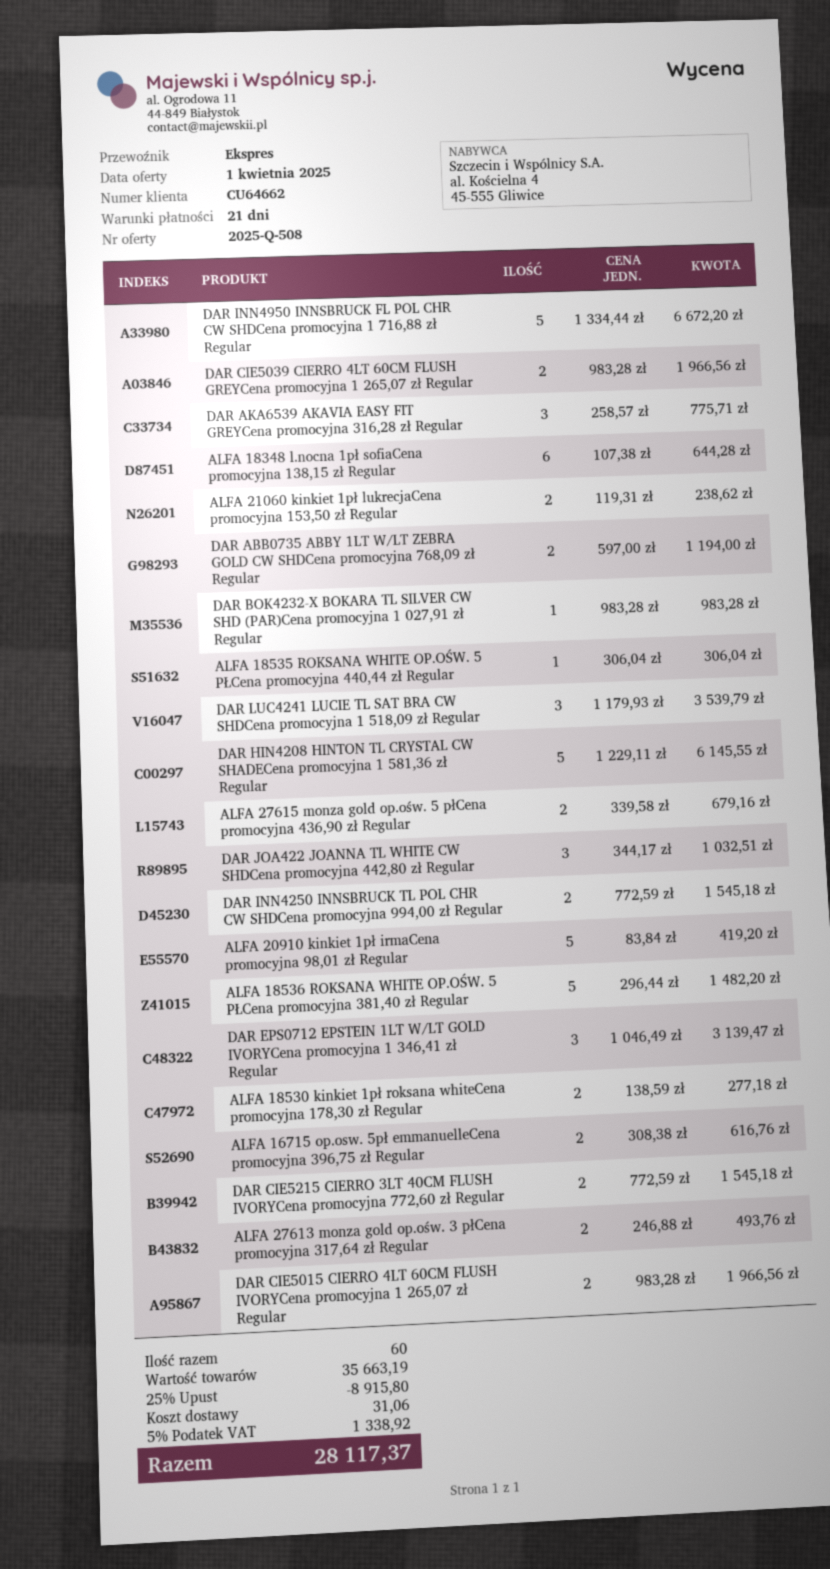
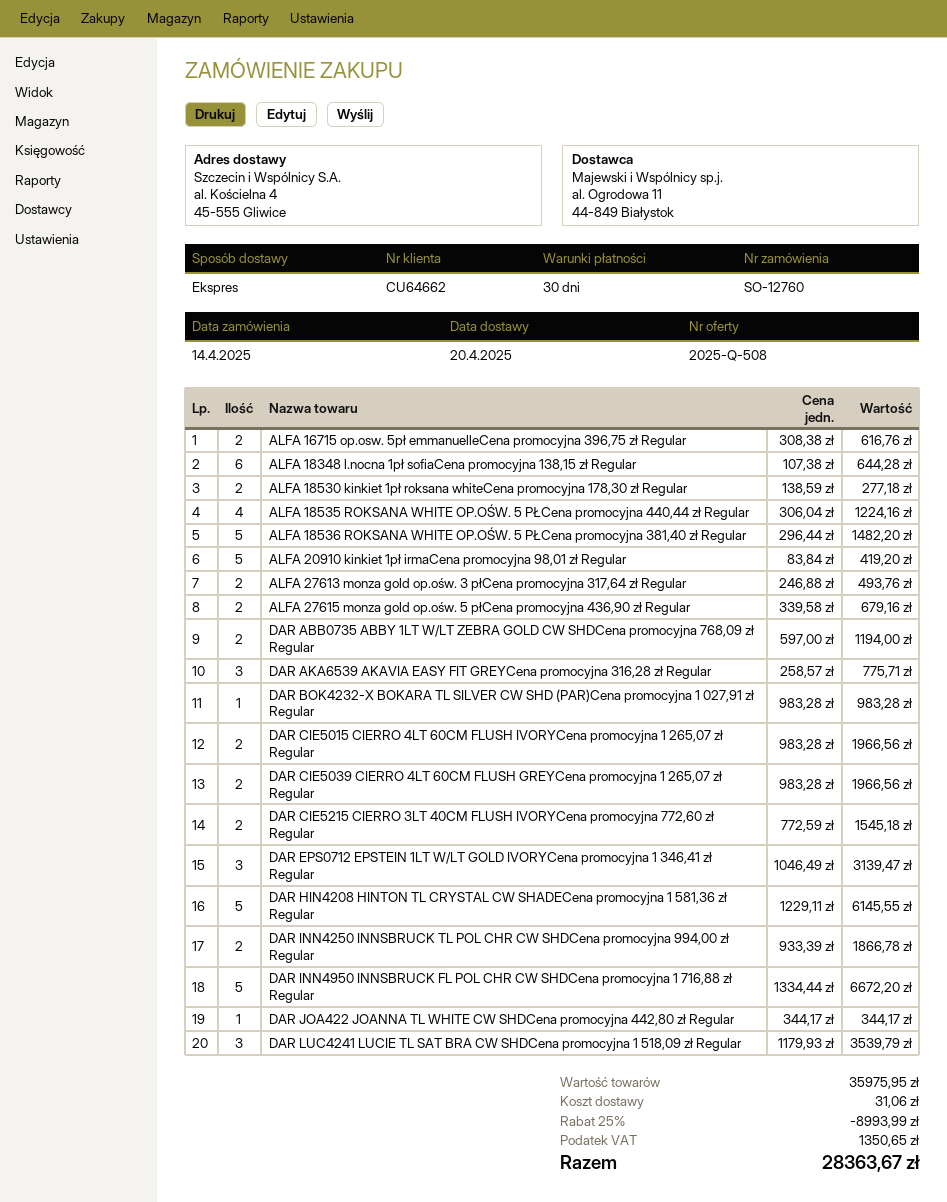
payment terms: 21 days -> 30 days
ALFA 21060 kinkiet 1pł lukrecjaCena promocyjna 153,50 zł Regular: 2 x 119.31 = 238.62 -> none
ALFA 18535 ROKSANA WHITE OP.OŚW. 5 PŁCena promocyjna 440,44 zł Regular: 1 x 306.04 = 306.04 -> 4 x 306.04 = 1224.16
DAR JOA422 JOANNA TL WHITE CW SHDCena promocyjna 442,80 zł Regular: 3 x 344.17 = 1032.51 -> 1 x 344.17 = 344.17
DAR INN4250 INNSBRUCK TL POL CHR CW SHDCena promocyjna 994,00 zł Regular: 2 x 772.59 = 1545.18 -> 2 x 933.39 = 1866.78
subtotal: 35663.19 -> 35975.95
discount: 25% = 8915.80 -> 25% = 8993.99
tax: 1338.92 -> 1350.65
total: 28117.37 -> 28363.67

